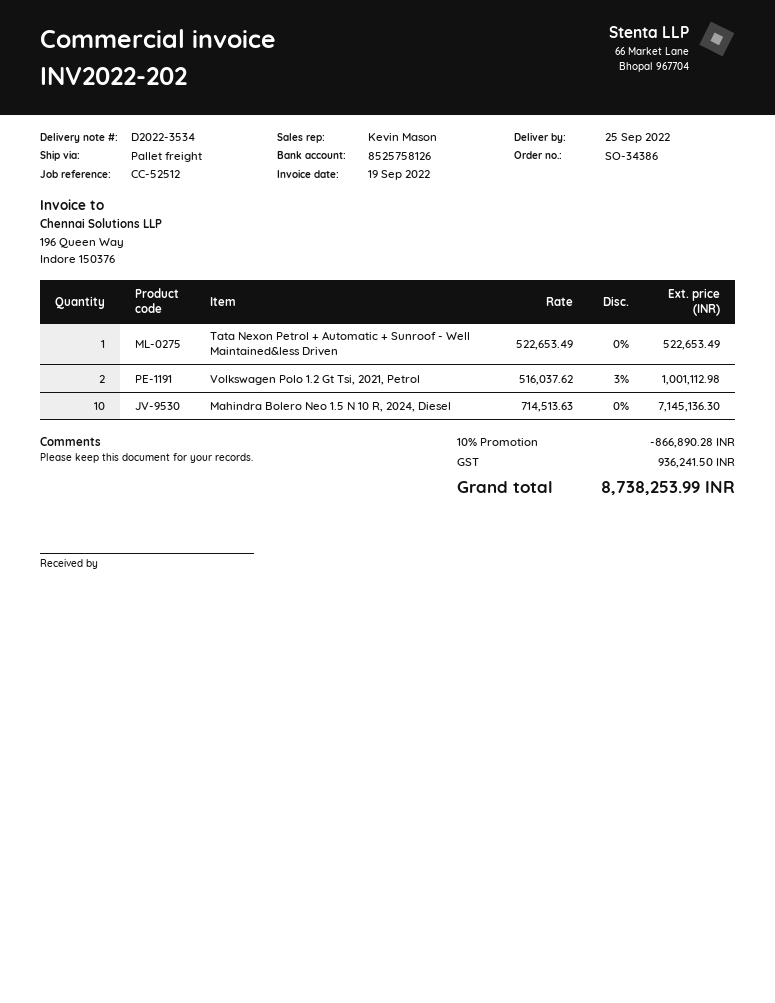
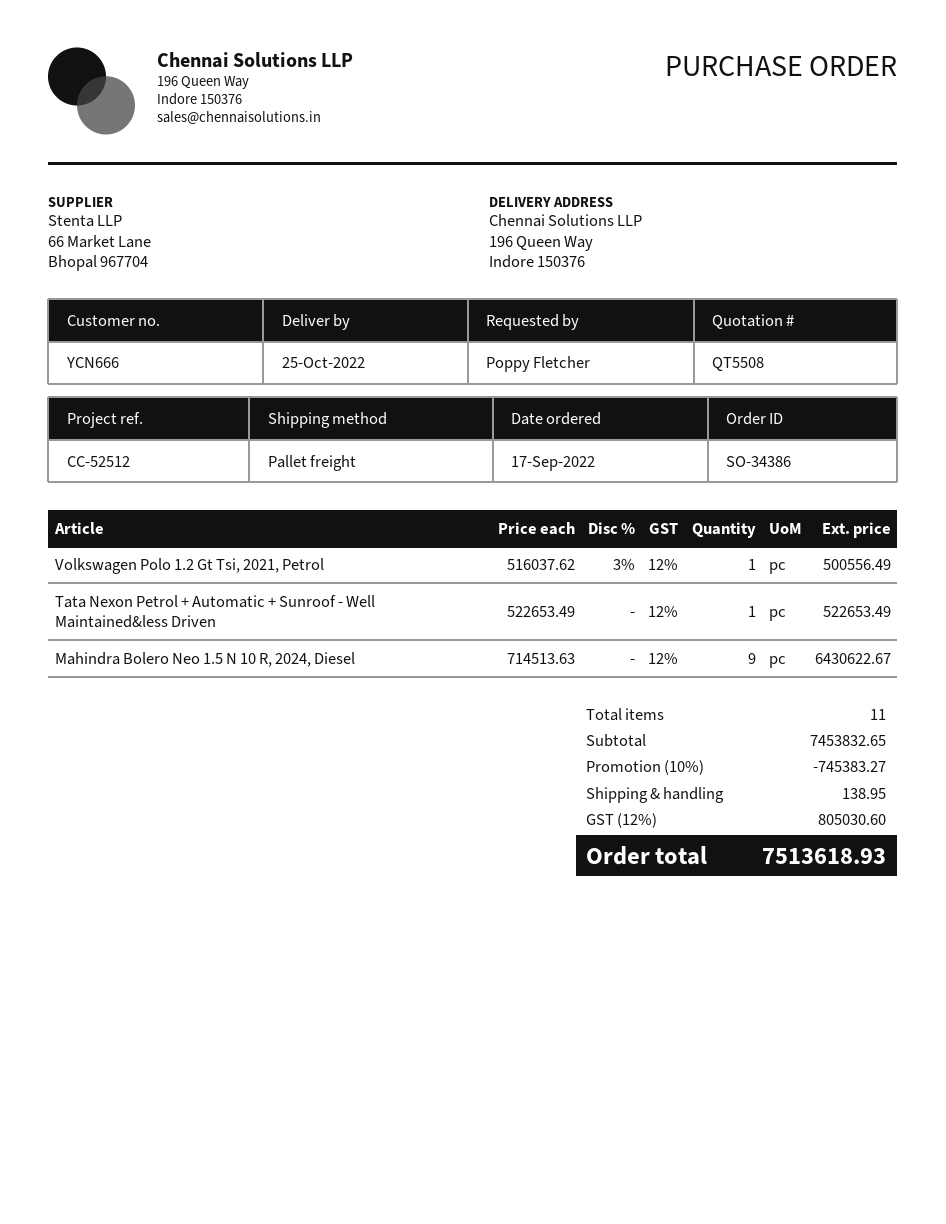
delivery date: 2022-09-25 -> 2022-10-25
Volkswagen Polo 1.2 Gt Tsi, 2021, Petrol: 2 x 516037.62 - 3% = 1001112.98 -> 1 x 516037.62 - 3% = 500556.49
Mahindra Bolero Neo 1.5 N 10 R, 2024, Diesel: 10 x 714513.63 = 7145136.30 -> 9 x 714513.63 = 6430622.67
discount: 10% = 866890.28 -> 10% = 745383.27
shipping: none -> 138.95
tax: 936241.50 -> 805030.60
total: 8738253.99 -> 7513618.93

